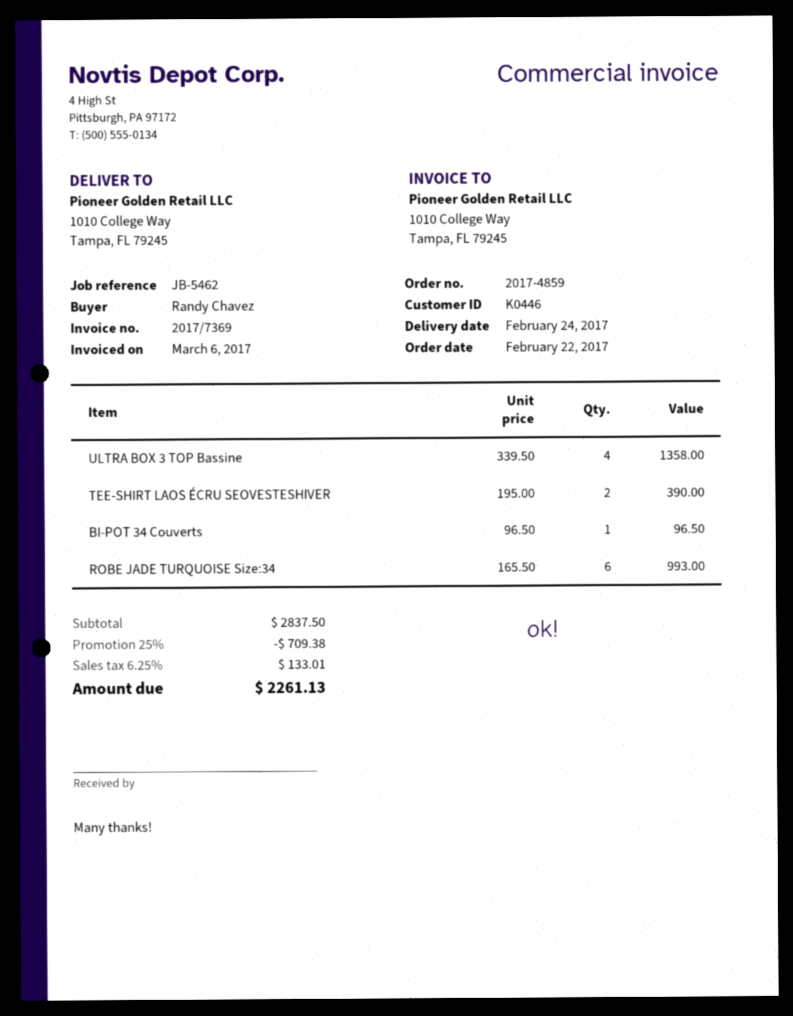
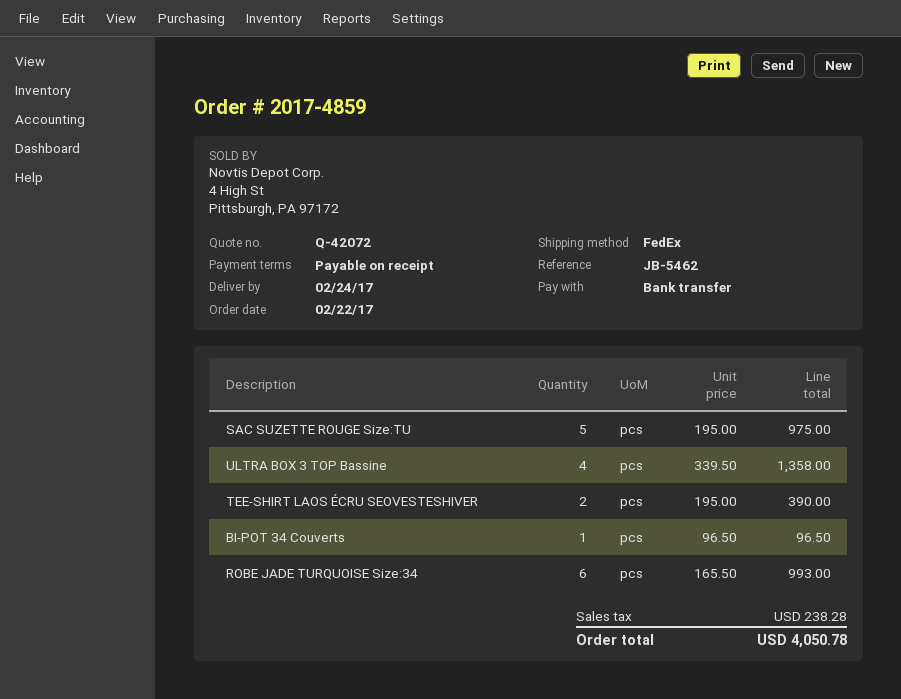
SAC SUZETTE ROUGE Size:TU: none -> 5 x 195.00 = 975.00
discount: 25% = 709.38 -> none
tax: 133.01 -> 238.28
total: 2261.13 -> 4050.78

